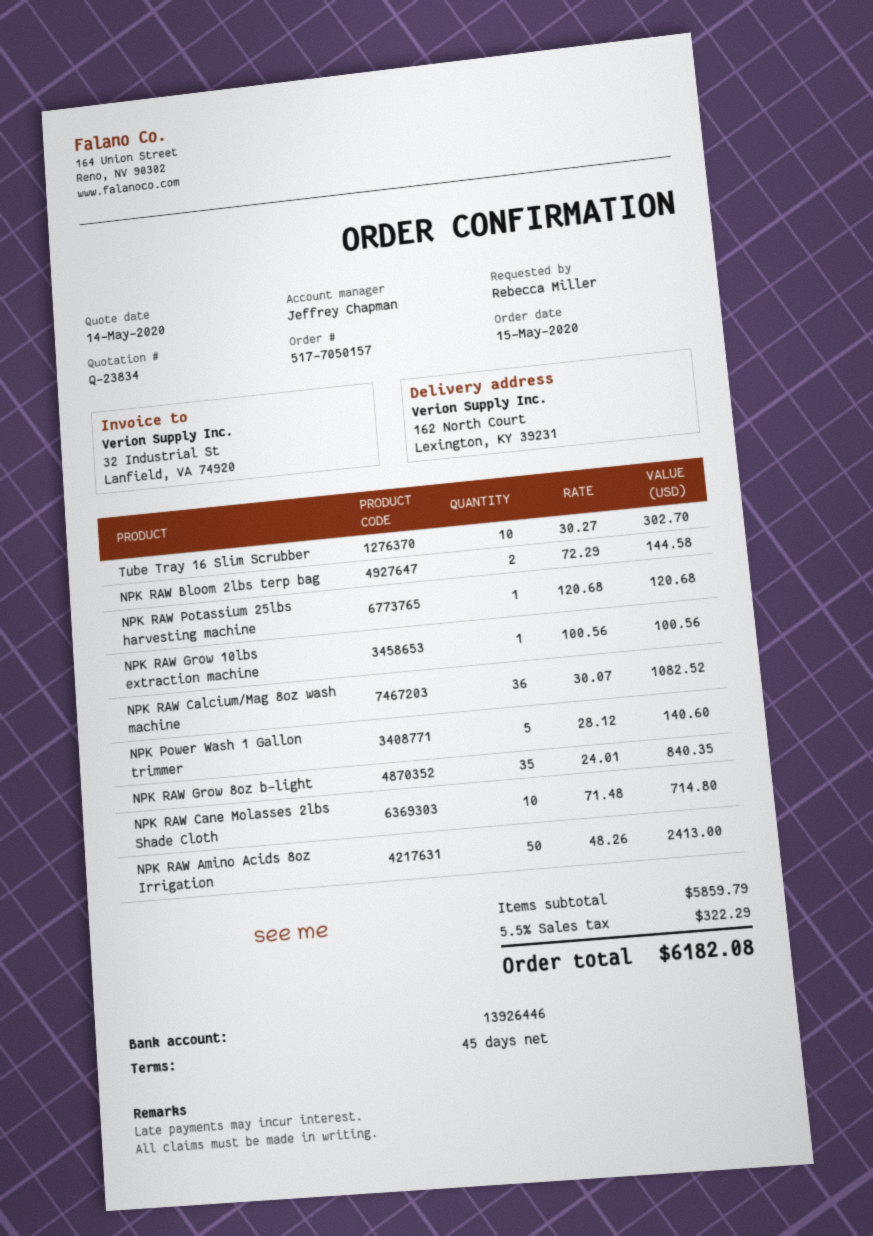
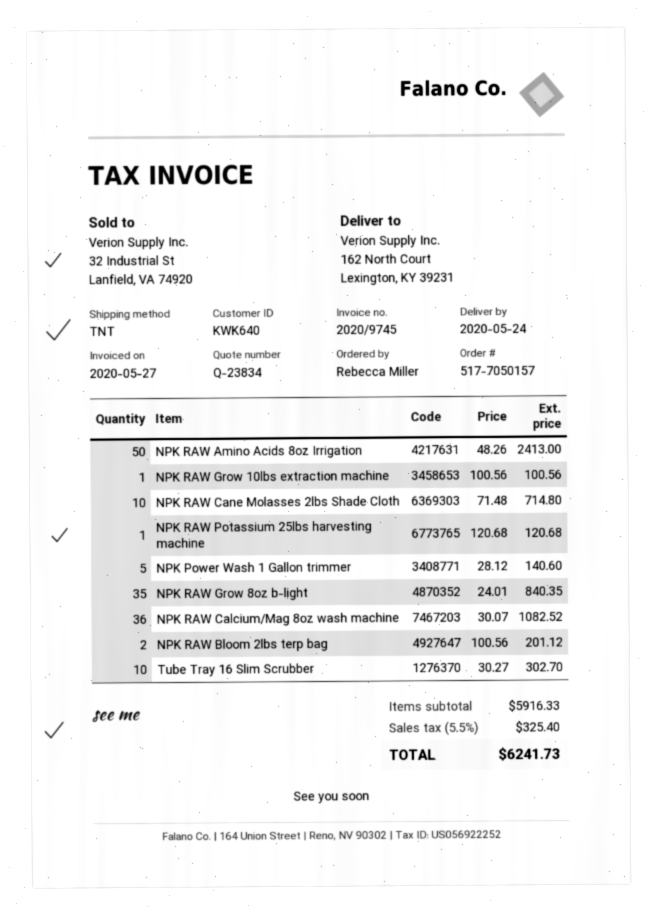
NPK RAW Bloom 2lbs terp bag: 2 x 72.29 = 144.58 -> 2 x 100.56 = 201.12
subtotal: 5859.79 -> 5916.33
tax: 5.5% = 322.29 -> 5.5% = 325.40
total: 6182.08 -> 6241.73

